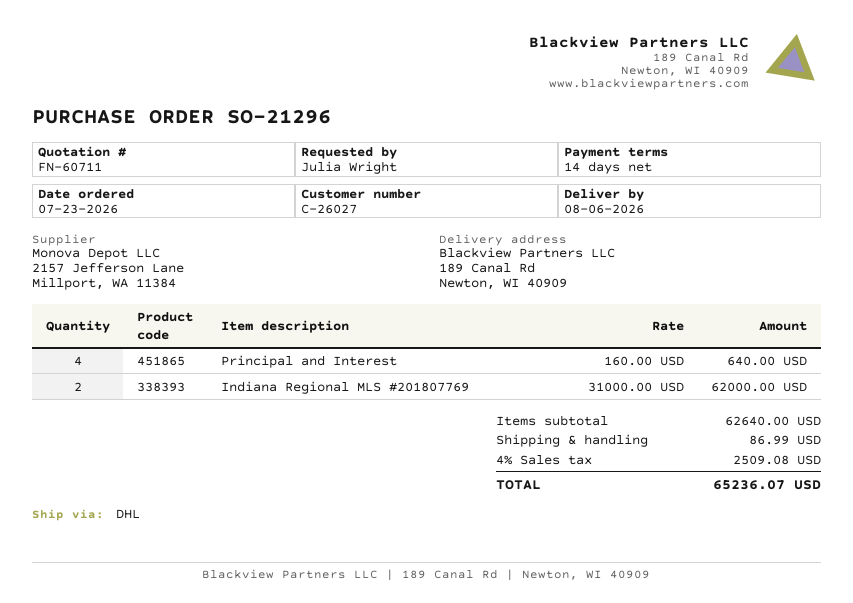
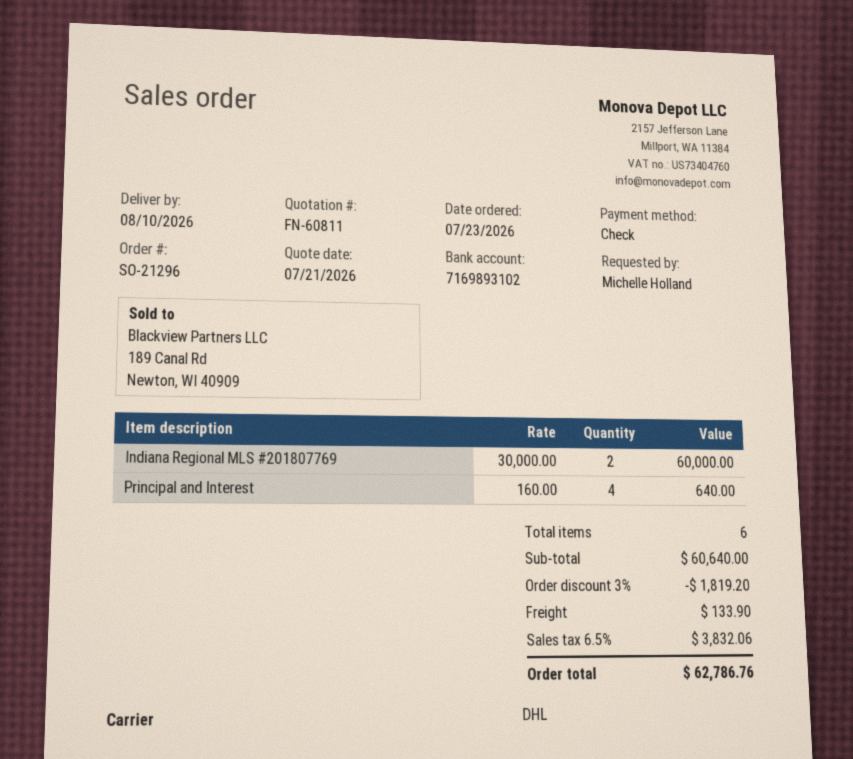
quote number: FN-60711 -> FN-60811
delivery date: 2026-08-06 -> 2026-08-10
ordered by: Julia Wright -> Michelle Holland
Indiana Regional MLS #201807769: 2 x 31000.00 = 62000.00 -> 2 x 30000.00 = 60000.00
subtotal: 62640.00 -> 60640.00
discount: none -> 3% = 1819.20
shipping: 86.99 -> 133.90
tax: 4% = 2509.08 -> 6.5% = 3832.06
total: 65236.07 -> 62786.76

